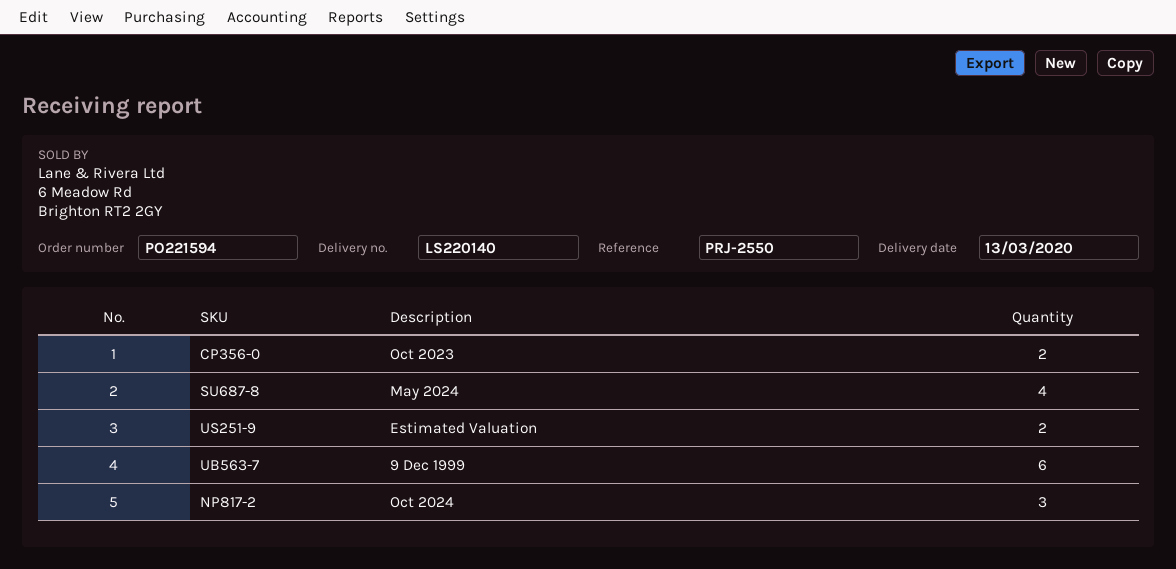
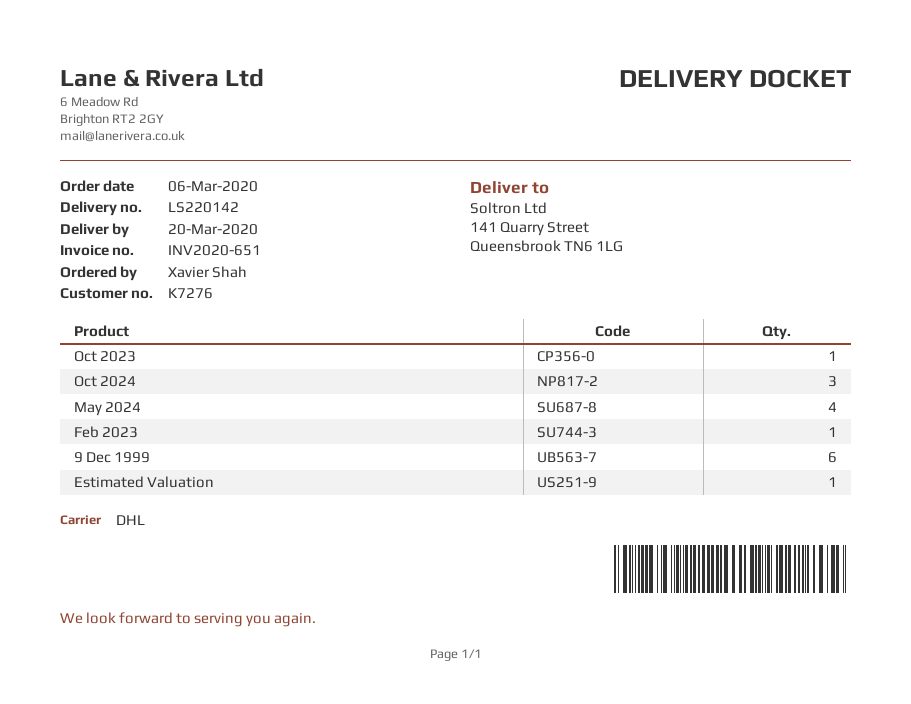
delivery note number: LS220140 -> LS220142
delivery date: 2020-03-13 -> 2020-03-20
Oct 2023: 2 -> 1
Estimated Valuation: 2 -> 1
Feb 2023: none -> 1

